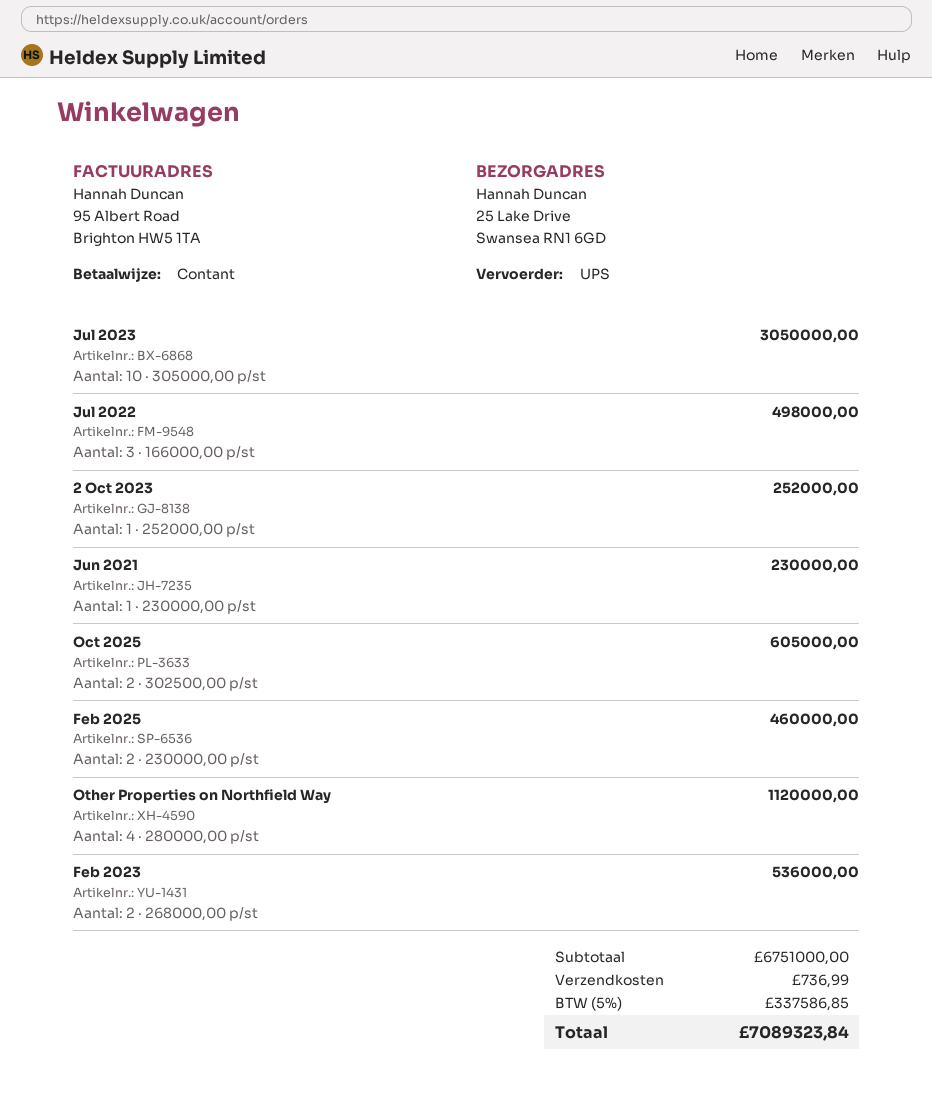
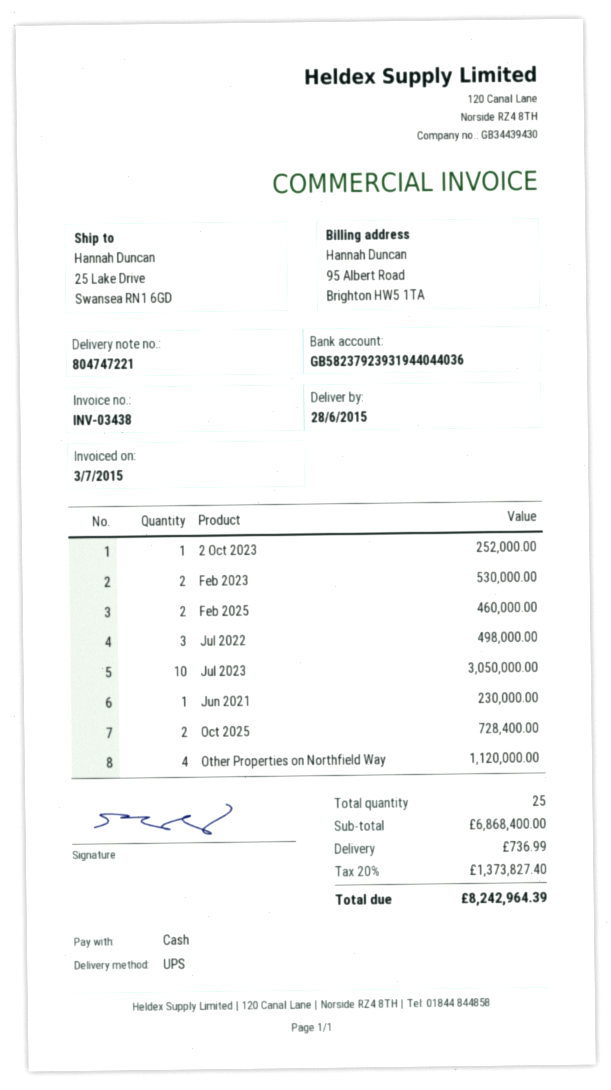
Oct 2025: 2 for 605000.00 -> 2 for 728400.00
Feb 2023: 2 for 536000.00 -> 2 for 530000.00
subtotal: 6751000.00 -> 6868400.00
tax: 5% = 337586.85 -> 20% = 1373827.40
total: 7089323.84 -> 8242964.39

